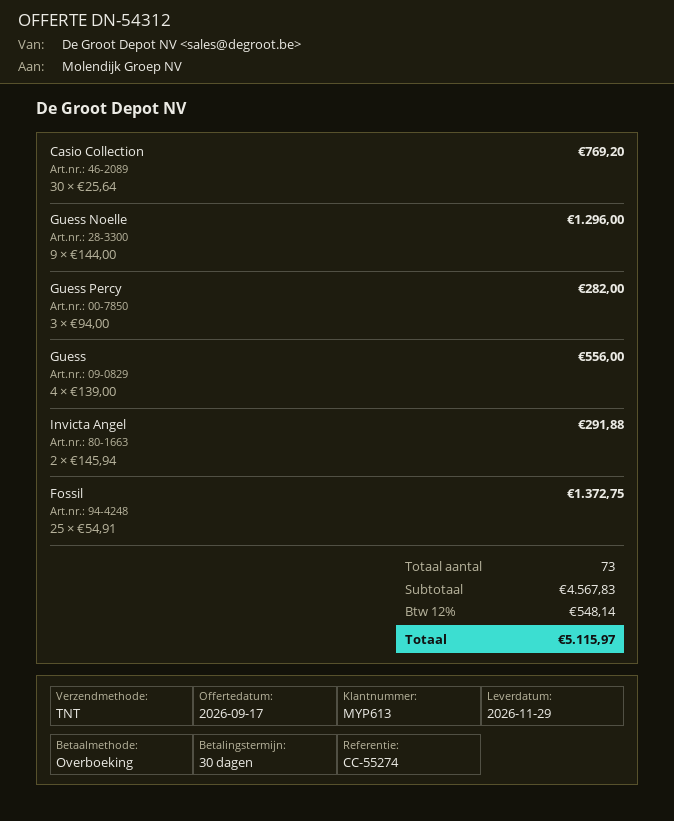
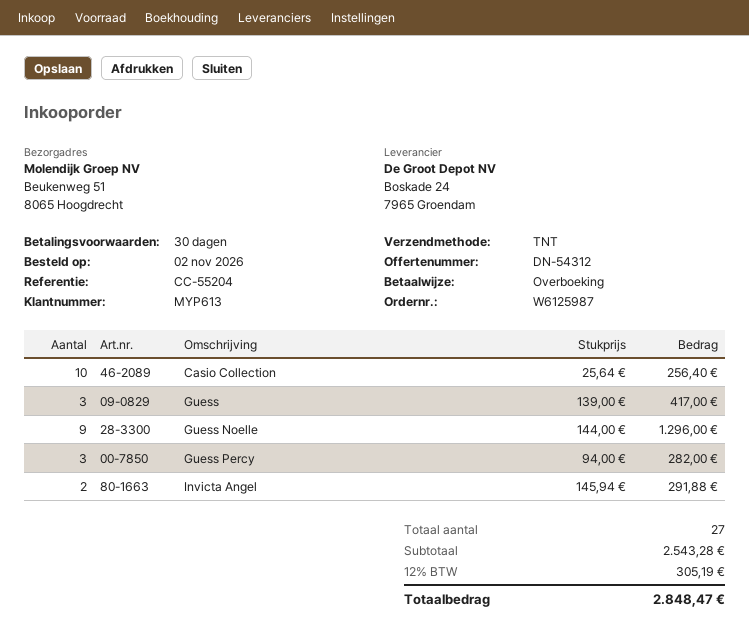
reference: CC-55274 -> CC-55204
Casio Collection: 30 x 25.64 = 769.20 -> 10 x 25.64 = 256.40
Guess: 4 x 139.00 = 556.00 -> 3 x 139.00 = 417.00
Fossil: 25 x 54.91 = 1372.75 -> none
total quantity: 73 -> 27
subtotal: 4567.83 -> 2543.28
tax: 12% = 548.14 -> 12% = 305.19
total: 5115.97 -> 2848.47

